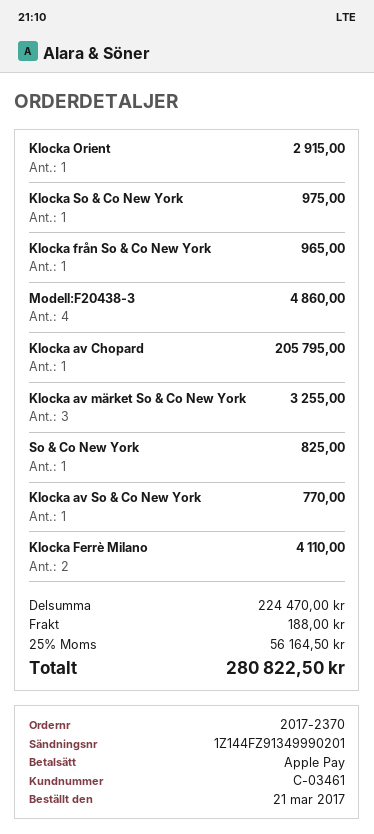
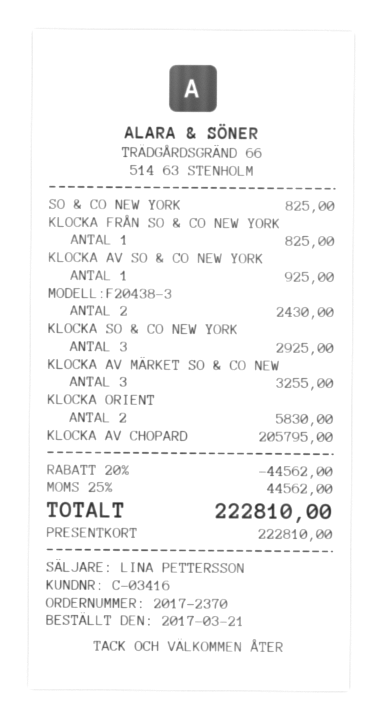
customer number: C-03461 -> C-03416
payment method: Apple Pay -> gift card
Klocka Orient: 1 for 2915.00 -> 2 for 5830.00
Klocka So & Co New York: 1 for 975.00 -> 3 for 2925.00
Klocka från So & Co New York: 1 for 965.00 -> 1 for 825.00
Modell:F20438-3: 4 for 4860.00 -> 2 for 2430.00
Klocka av So & Co New York: 1 for 770.00 -> 1 for 925.00
Klocka Ferrè Milano: 2 for 4110.00 -> none
discount: none -> 20% = 44562.00
shipping: 188.00 -> none
tax: 25% = 56164.50 -> 25% = 44562.00
total: 280822.50 -> 222810.00

